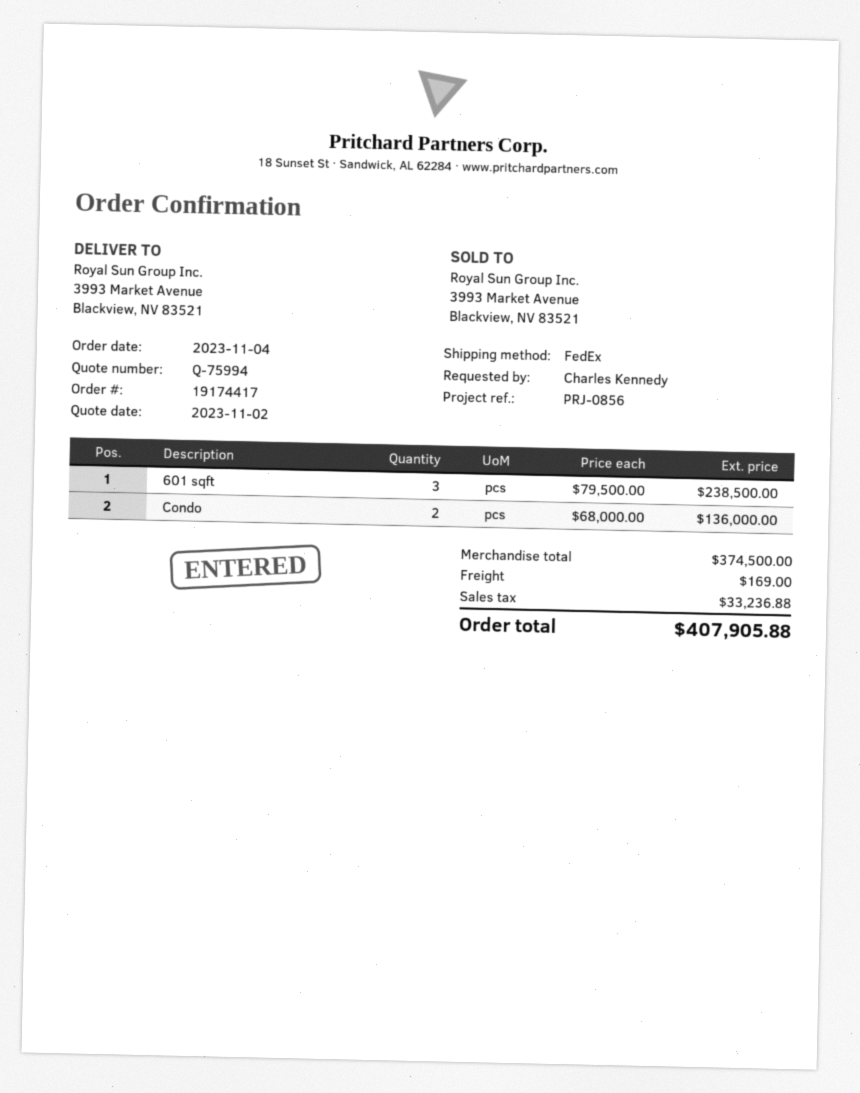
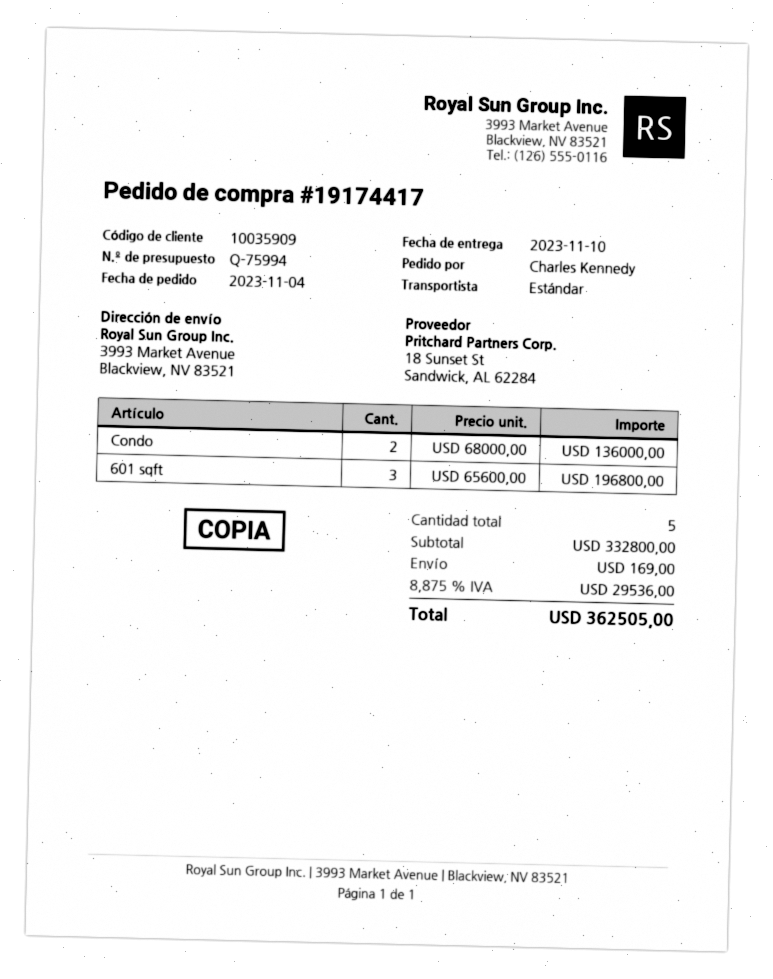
shipping method: FedEx -> standard
601 sqft: 3 x 79500.00 = 238500.00 -> 3 x 65600.00 = 196800.00
subtotal: 374500.00 -> 332800.00
tax: 33236.88 -> 29536.00
total: 407905.88 -> 362505.00

